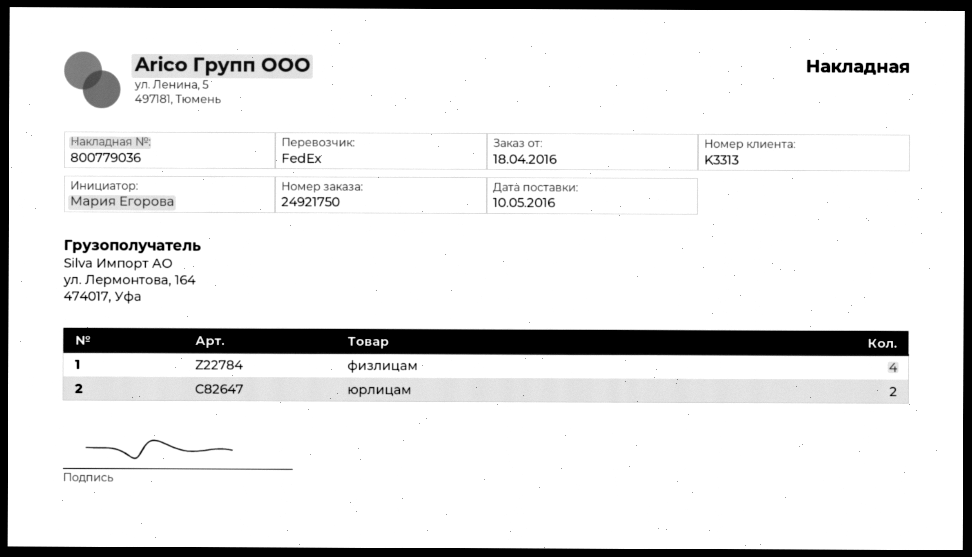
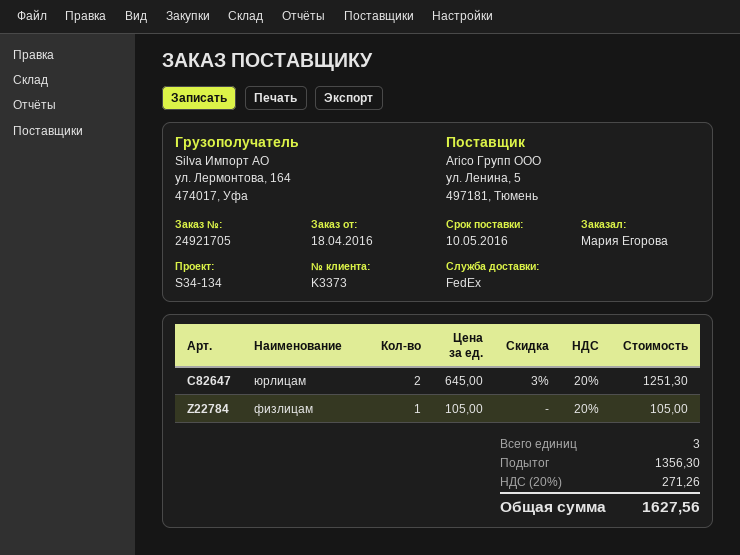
order number: 24921750 -> 24921705
customer number: K3313 -> K3373
физлицам: 4 -> 1

